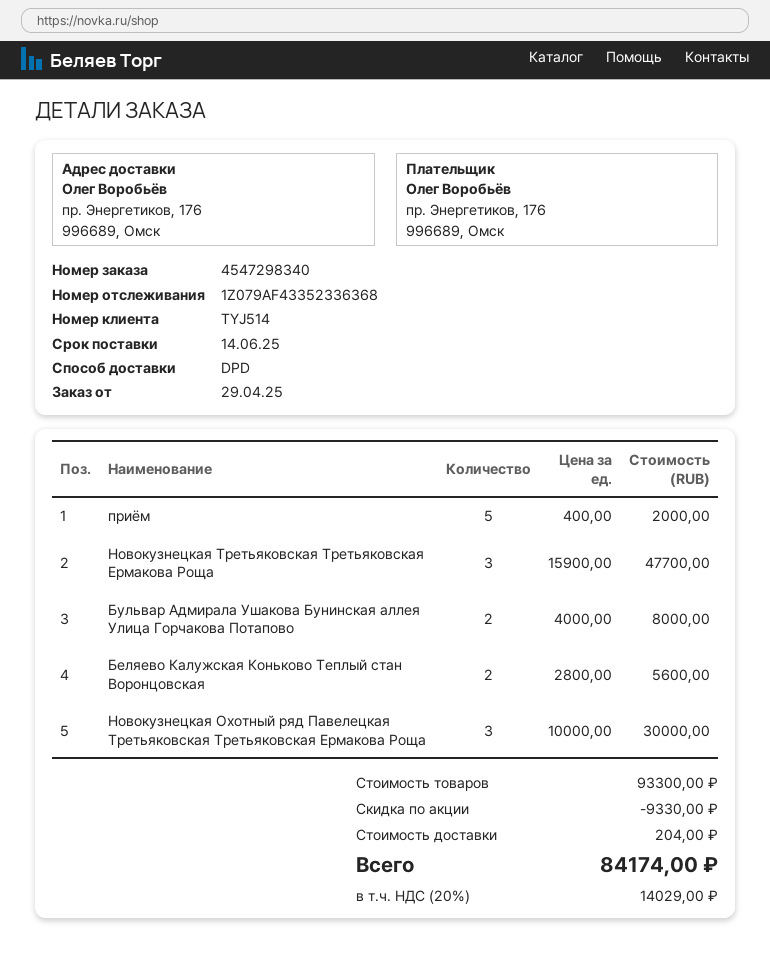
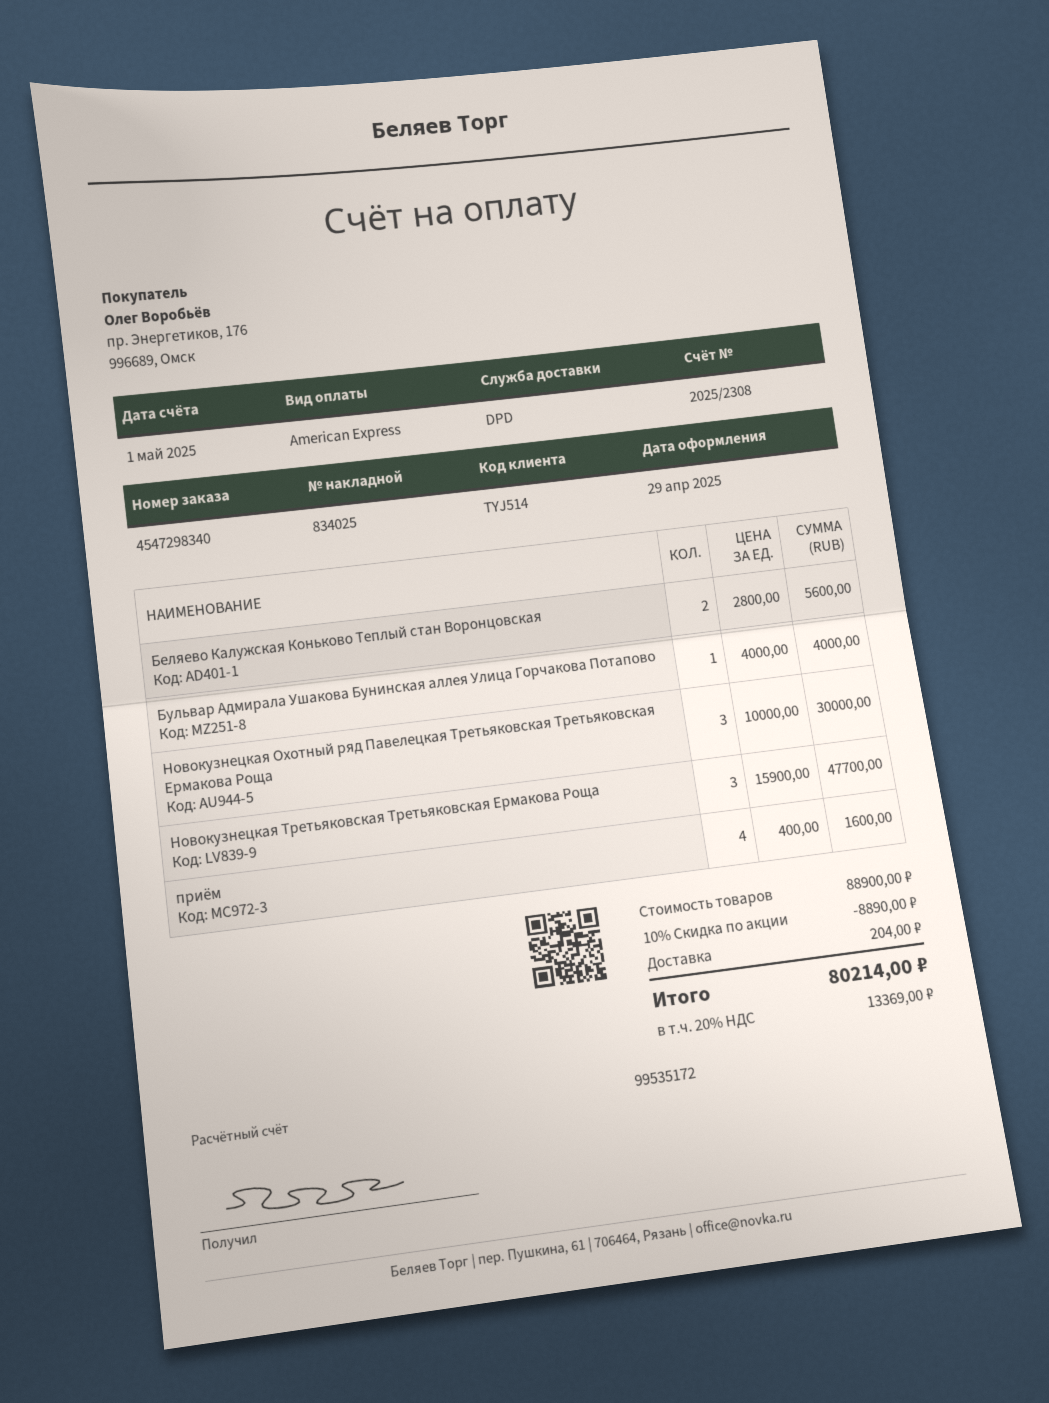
приём: 5 x 400.00 = 2000.00 -> 4 x 400.00 = 1600.00
Бульвар Адмирала Ушакова Бунинская аллея Улица Горчакова Потапово: 2 x 4000.00 = 8000.00 -> 1 x 4000.00 = 4000.00
subtotal: 93300.00 -> 88900.00
discount: 9330.00 -> 8890.00
tax: 20% = 14029.00 -> 20% = 13369.00
total: 84174.00 -> 80214.00

